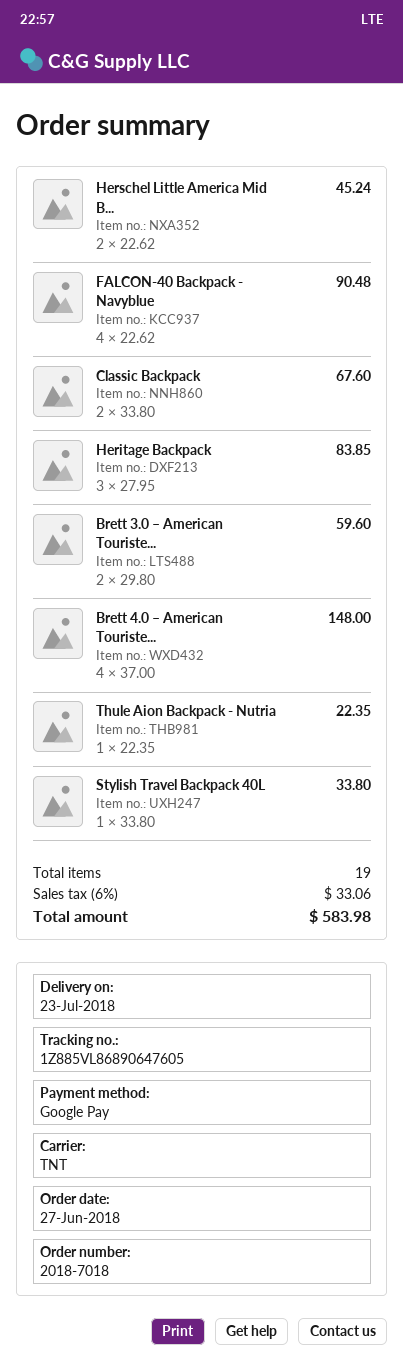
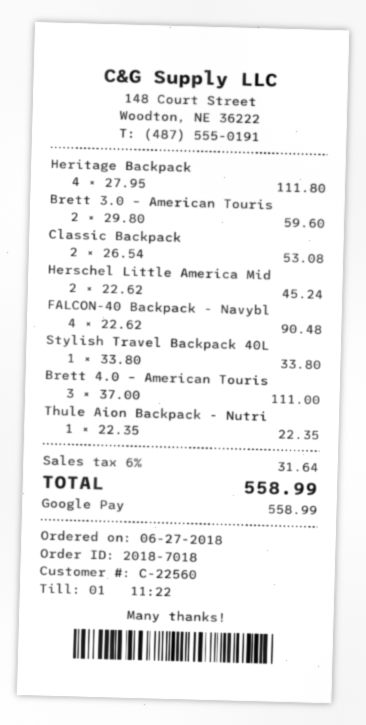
Classic Backpack: 2 x 33.80 = 67.60 -> 2 x 26.54 = 53.08
Heritage Backpack: 3 x 27.95 = 83.85 -> 4 x 27.95 = 111.80
Brett 4.0 – American Touriste...: 4 x 37.00 = 148.00 -> 3 x 37.00 = 111.00
tax: 6% = 33.06 -> 6% = 31.64
total: 583.98 -> 558.99

